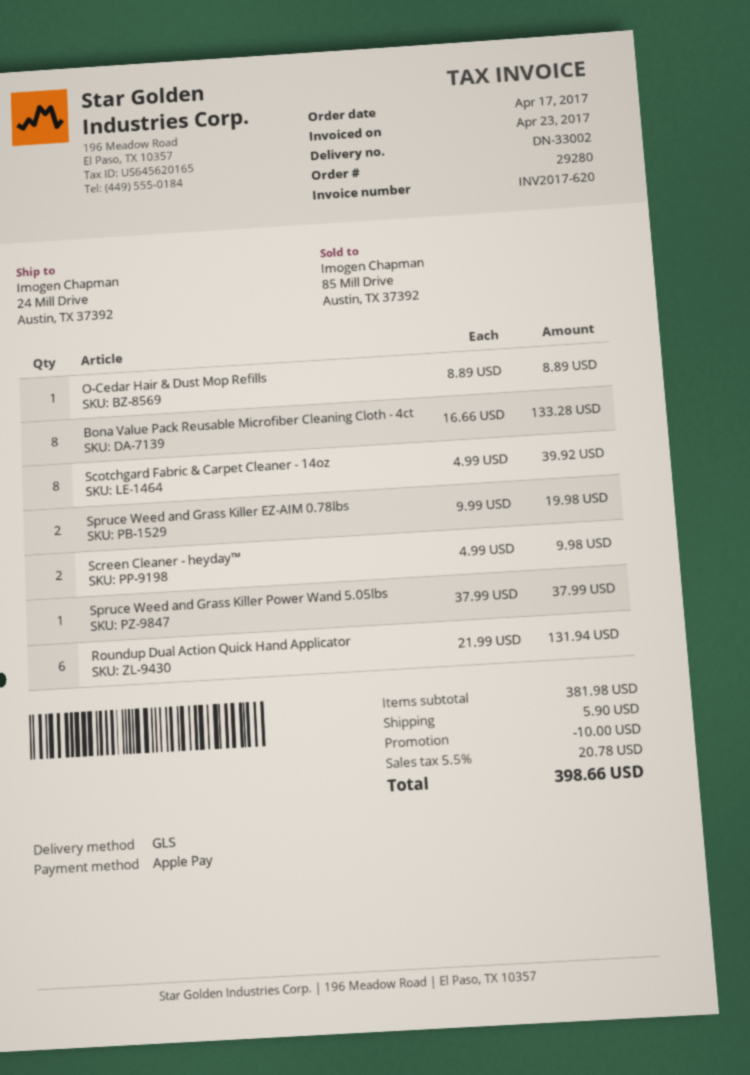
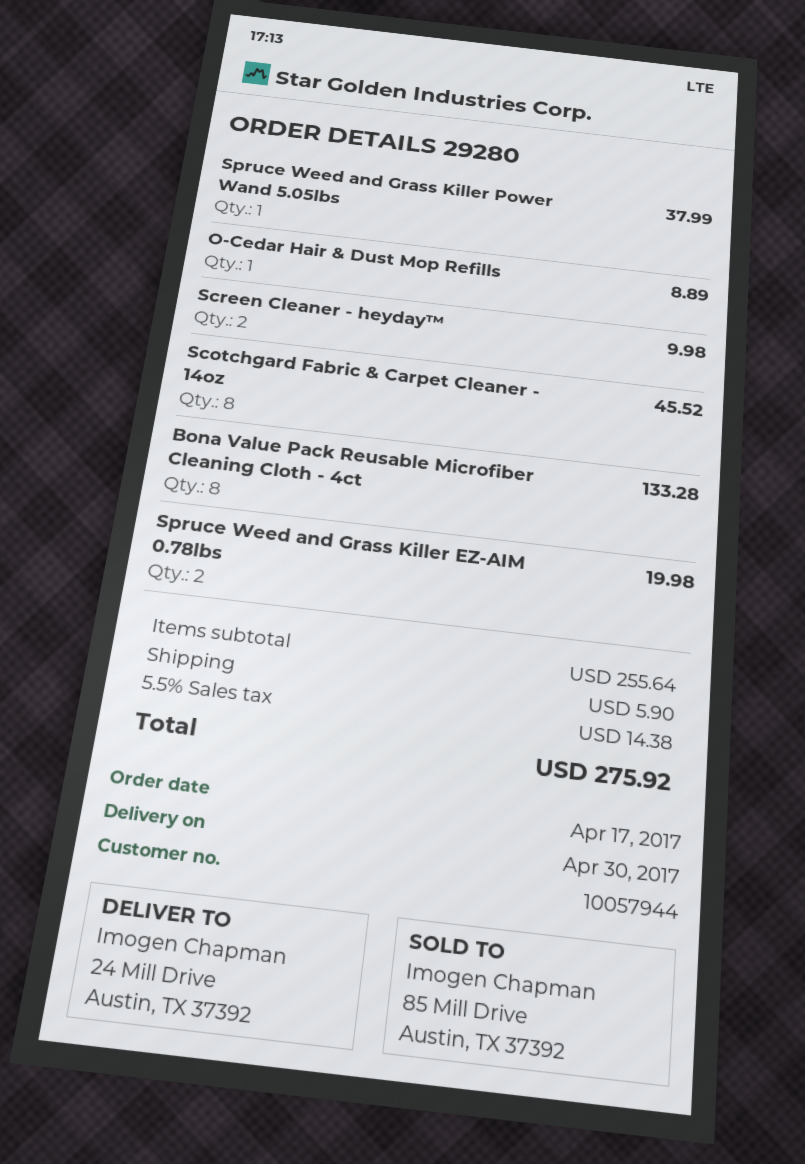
Scotchgard Fabric & Carpet Cleaner - 14oz: 8 for 39.92 -> 8 for 45.52
Roundup Dual Action Quick Hand Applicator: 6 for 131.94 -> none
subtotal: 381.98 -> 255.64
discount: 10.00 -> none
tax: 5.5% = 20.78 -> 5.5% = 14.38
total: 398.66 -> 275.92

